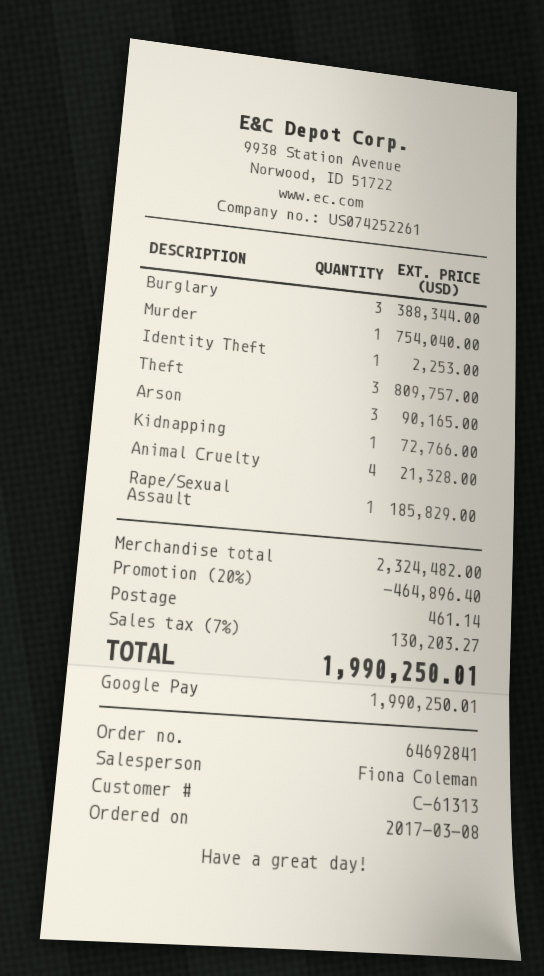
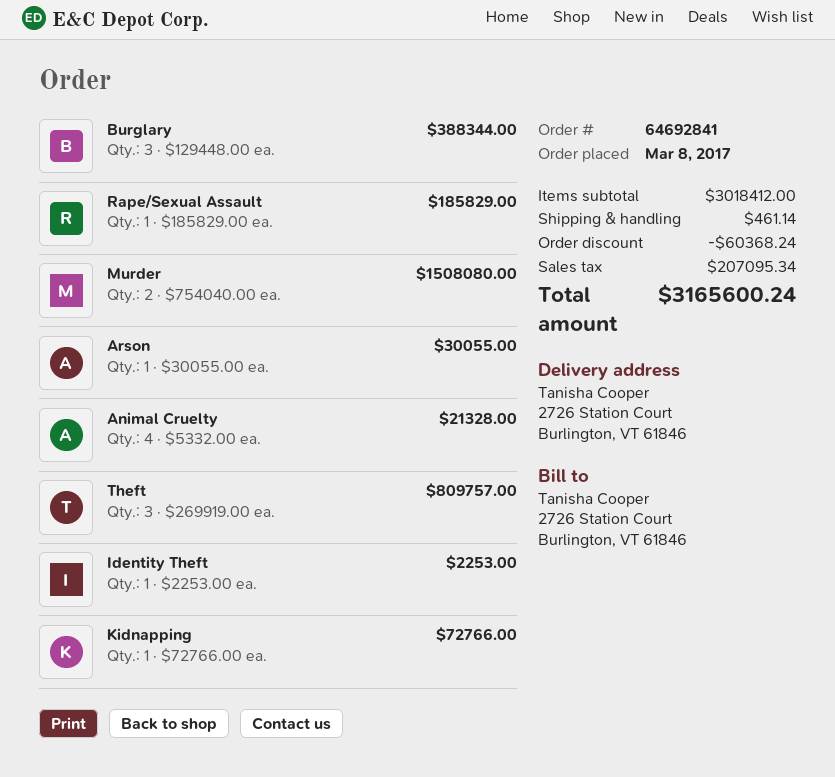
Murder: 1 for 754040.00 -> 2 for 1508080.00
Arson: 3 for 90165.00 -> 1 for 30055.00
subtotal: 2324482.00 -> 3018412.00
discount: 464896.40 -> 60368.24
tax: 130203.27 -> 207095.34
total: 1990250.01 -> 3165600.24

